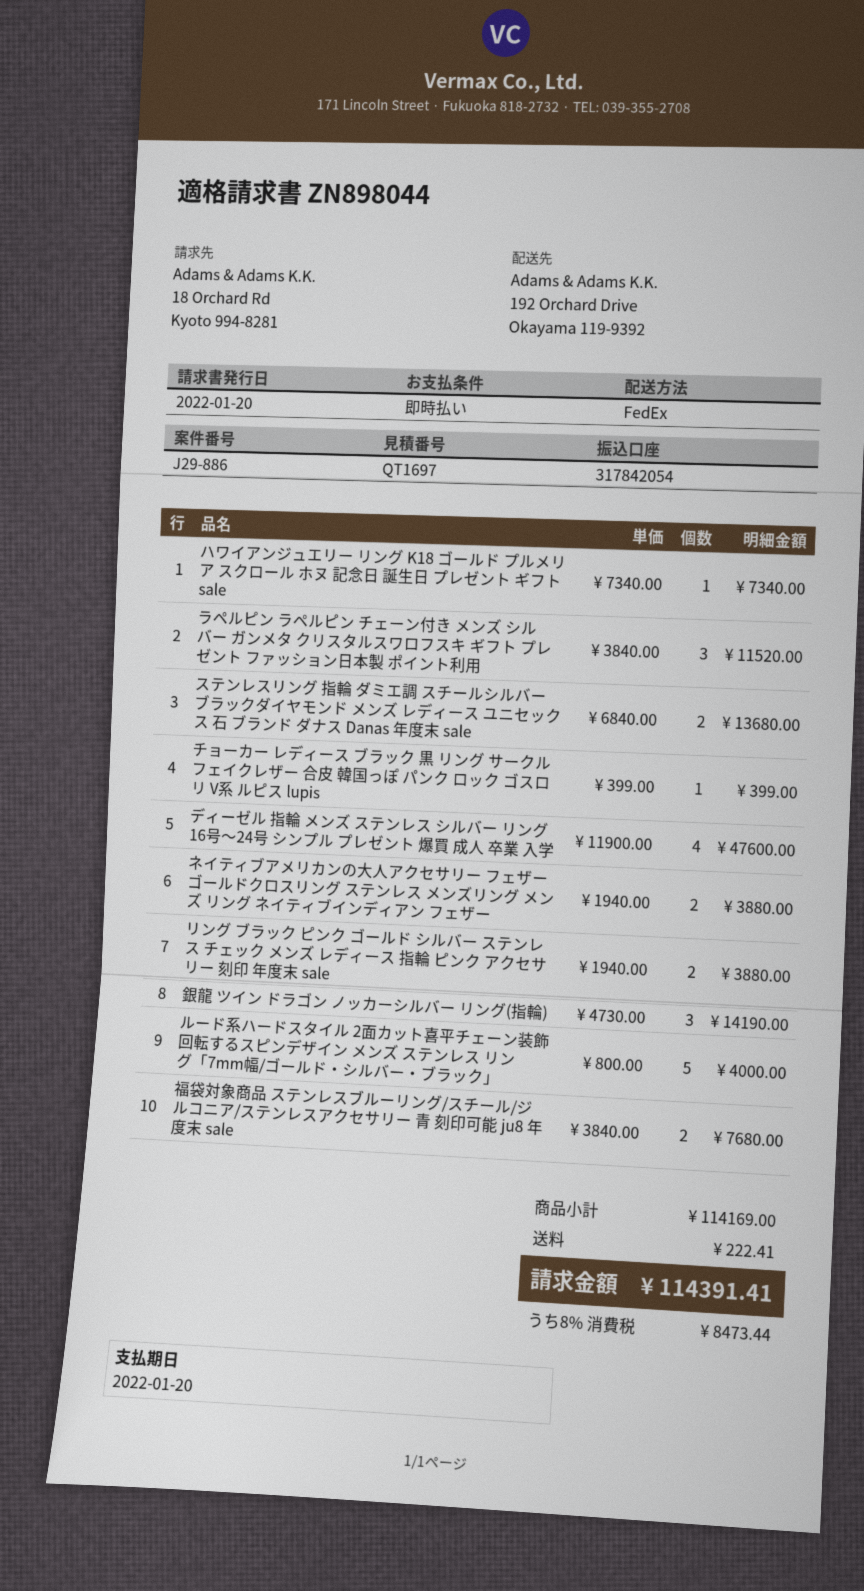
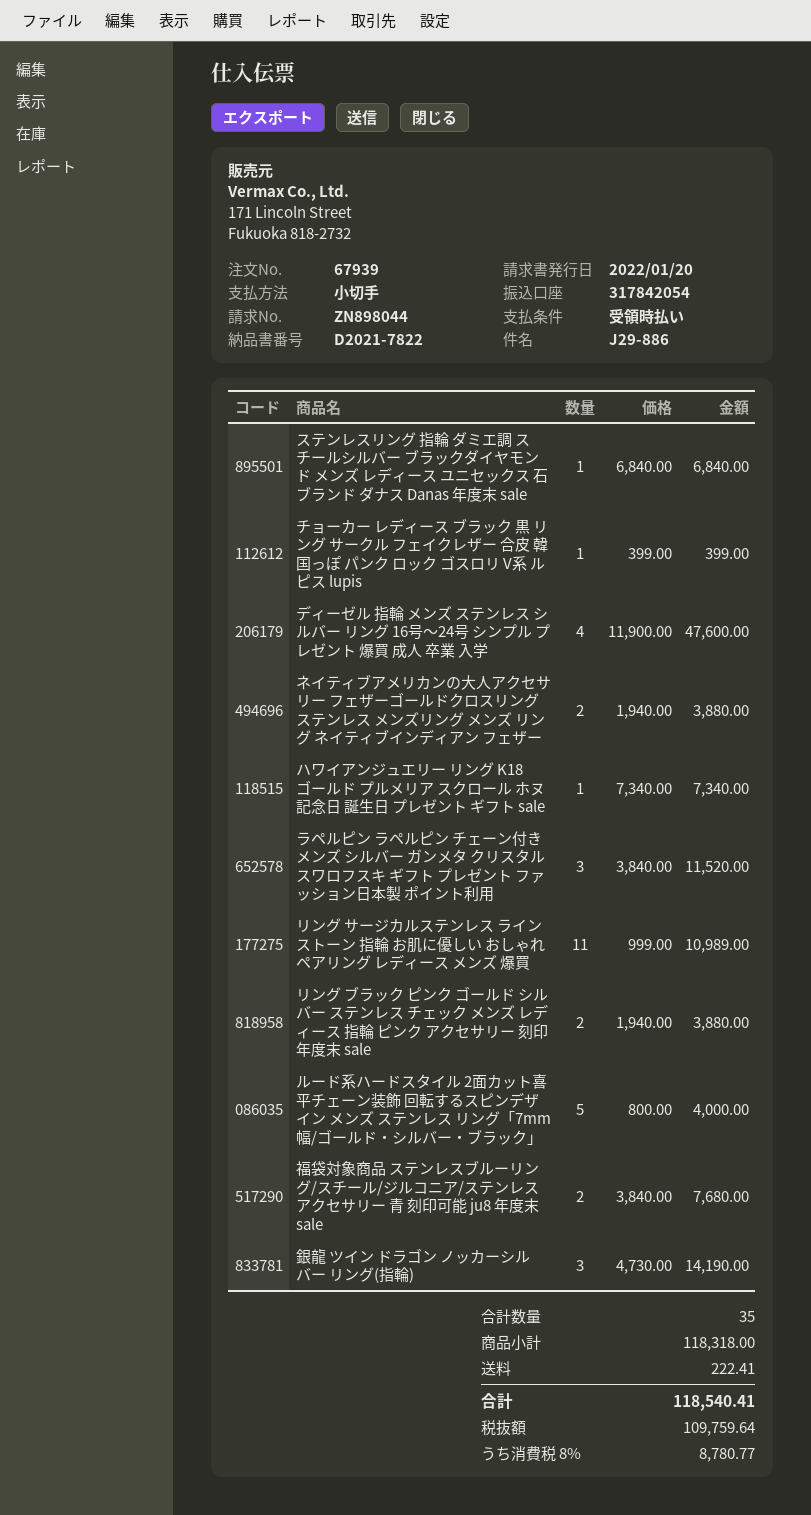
ステンレスリング 指輪 ダミエ調 スチールシルバー ブラックダイヤモンド メンズ レディース ユニセックス 石 ブランド ダナス Danas 年度末 sale: 2 x 6840.00 = 13680.00 -> 1 x 6840.00 = 6840.00
リング サージカルステンレス ラインストーン 指輪 お肌に優しい おしゃれ ペアリング レディース メンズ 爆買: none -> 11 x 999.00 = 10989.00
subtotal: 114169.00 -> 118318.00
tax: 8% = 8473.44 -> 8% = 8780.77
total: 114391.41 -> 118540.41

